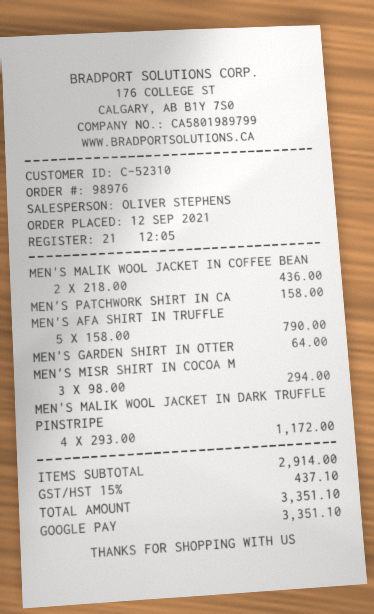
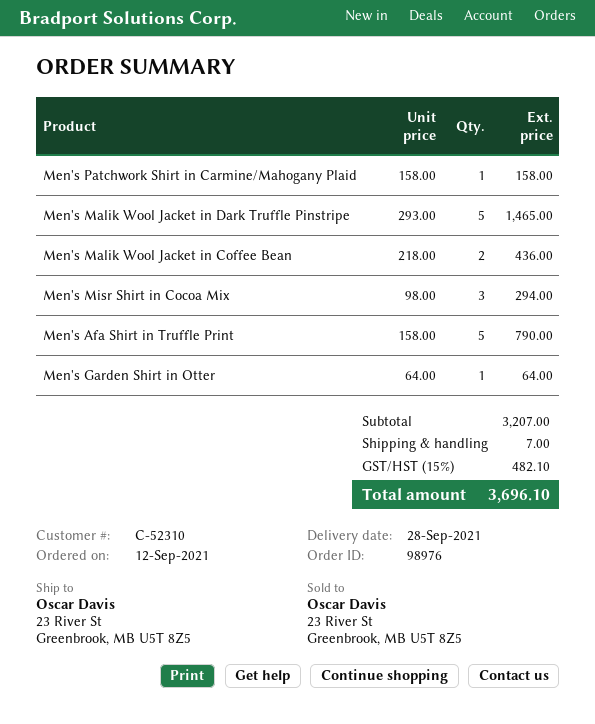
MEN'S MALIK WOOL JACKET IN DARK TRUFFLE PINSTRIPE: 4 x 293.00 = 1172.00 -> 5 x 293.00 = 1465.00
subtotal: 2914.00 -> 3207.00
shipping: none -> 7.00
tax: 15% = 437.10 -> 15% = 482.10
total: 3351.10 -> 3696.10

